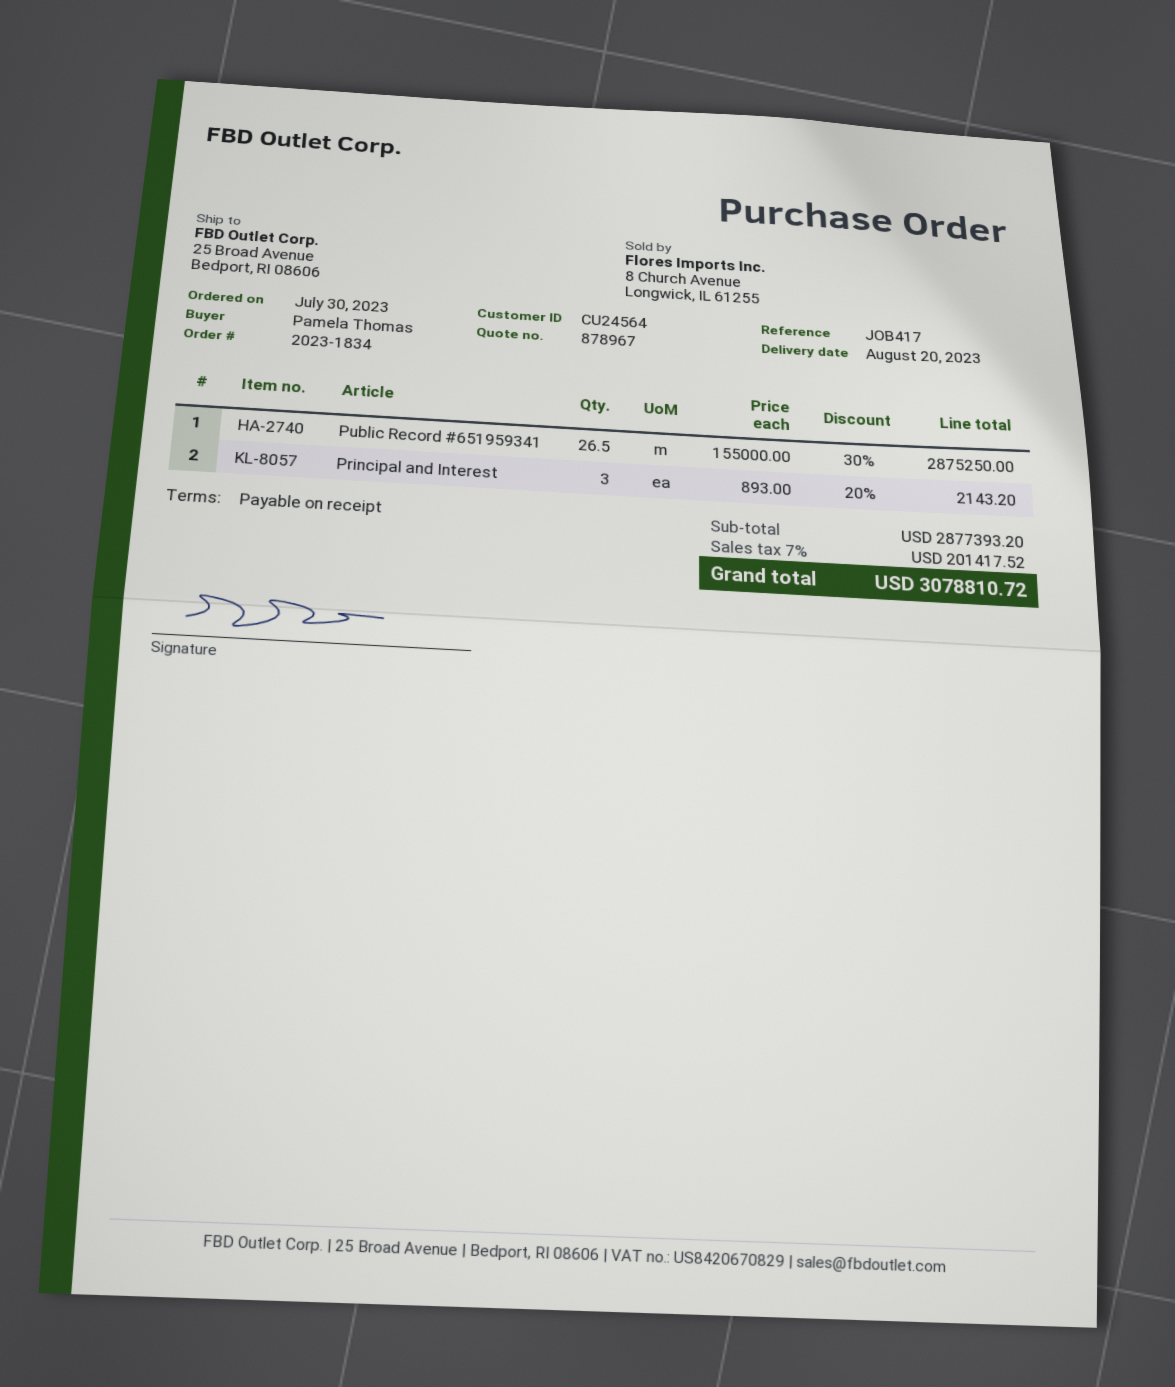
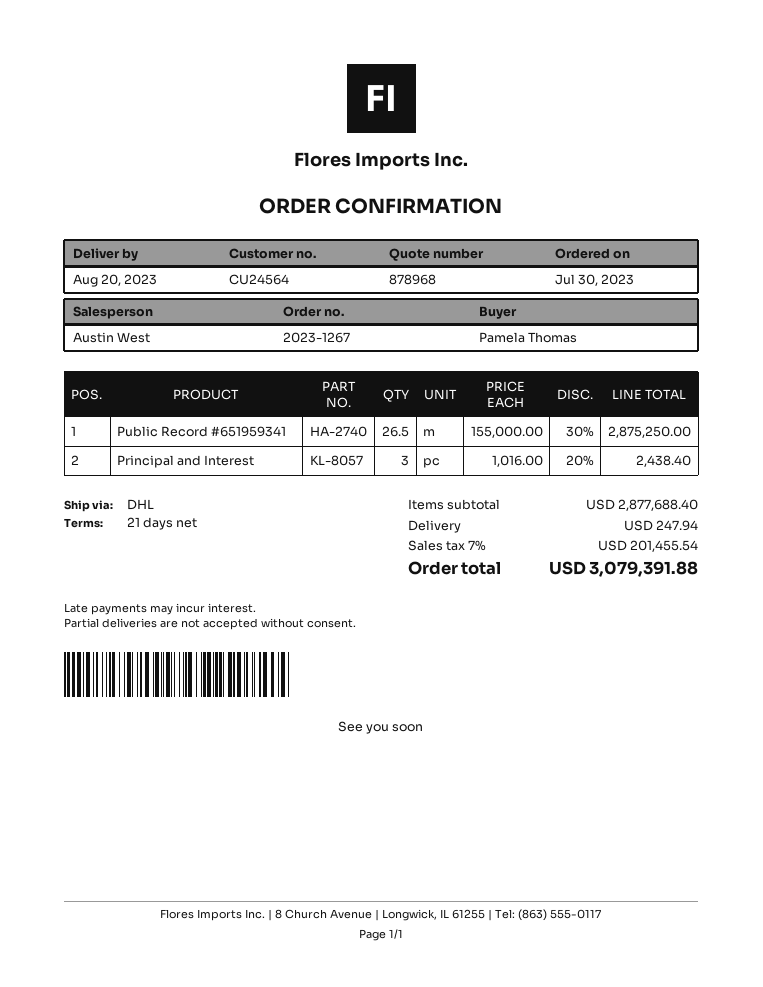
quote number: 878967 -> 878968
order number: 2023-1834 -> 2023-1267
payment terms: on receipt -> 21 days
Principal and Interest: 3 x 893.00 - 20% = 2143.20 -> 3 x 1016.00 - 20% = 2438.40
subtotal: 2877393.20 -> 2877688.40
shipping: none -> 247.94
tax: 7% = 201417.52 -> 7% = 201455.54
total: 3078810.72 -> 3079391.88

